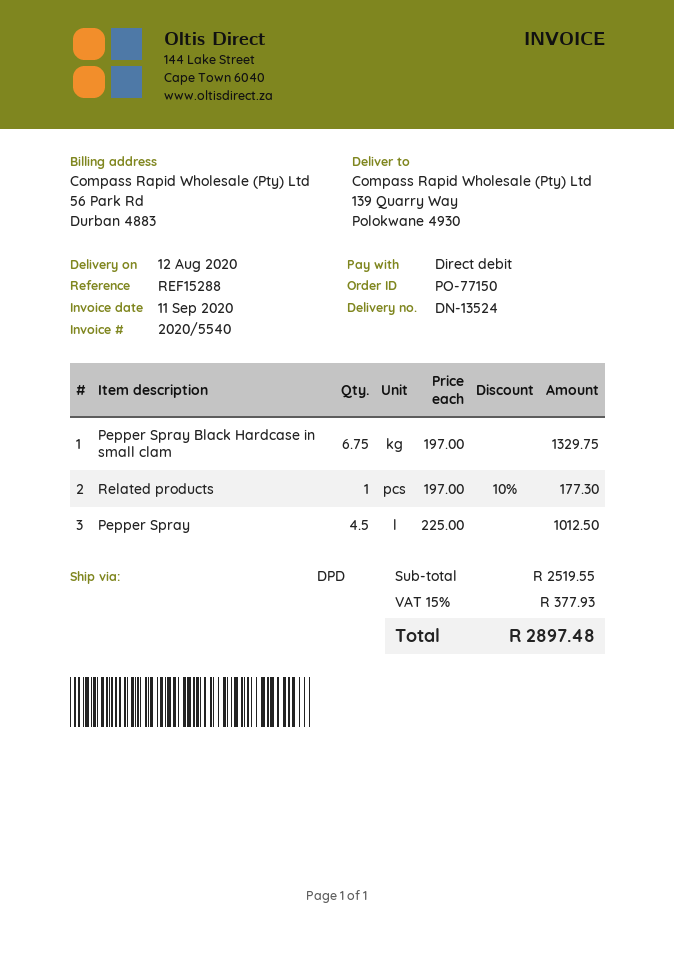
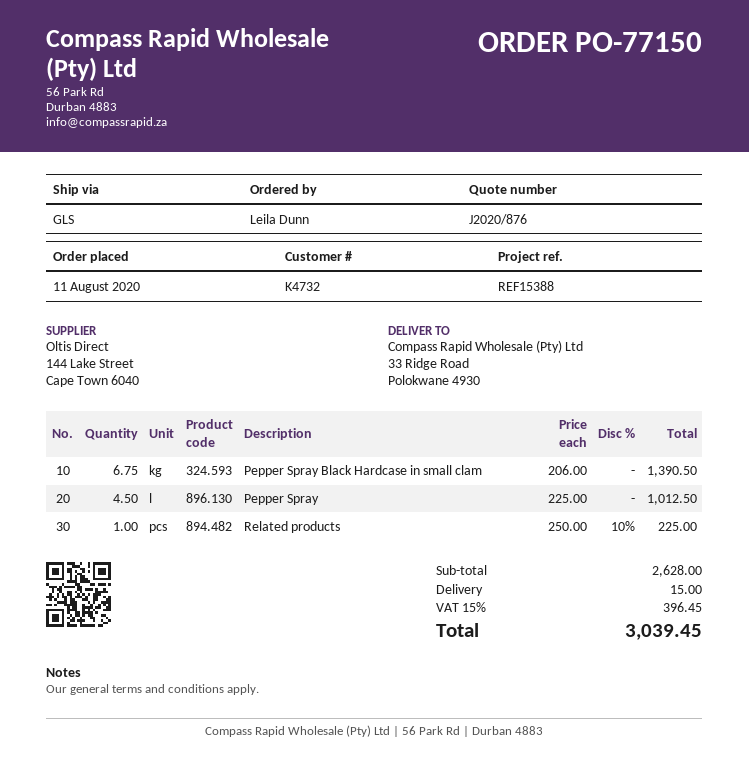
reference: REF15288 -> REF15388
shipping method: DPD -> GLS
ship to: 139 Quarry Way, Polokwane 4930 -> 33 Ridge Road, Polokwane 4930
Pepper Spray Black Hardcase in small clam: 6.75 x 197.00 = 1329.75 -> 6.75 x 206.00 = 1390.50
Related products: 1 x 197.00 - 10% = 177.30 -> 1 x 250.00 - 10% = 225.00
subtotal: 2519.55 -> 2628.00
shipping: none -> 15.00
tax: 15% = 377.93 -> 15% = 396.45
total: 2897.48 -> 3039.45

